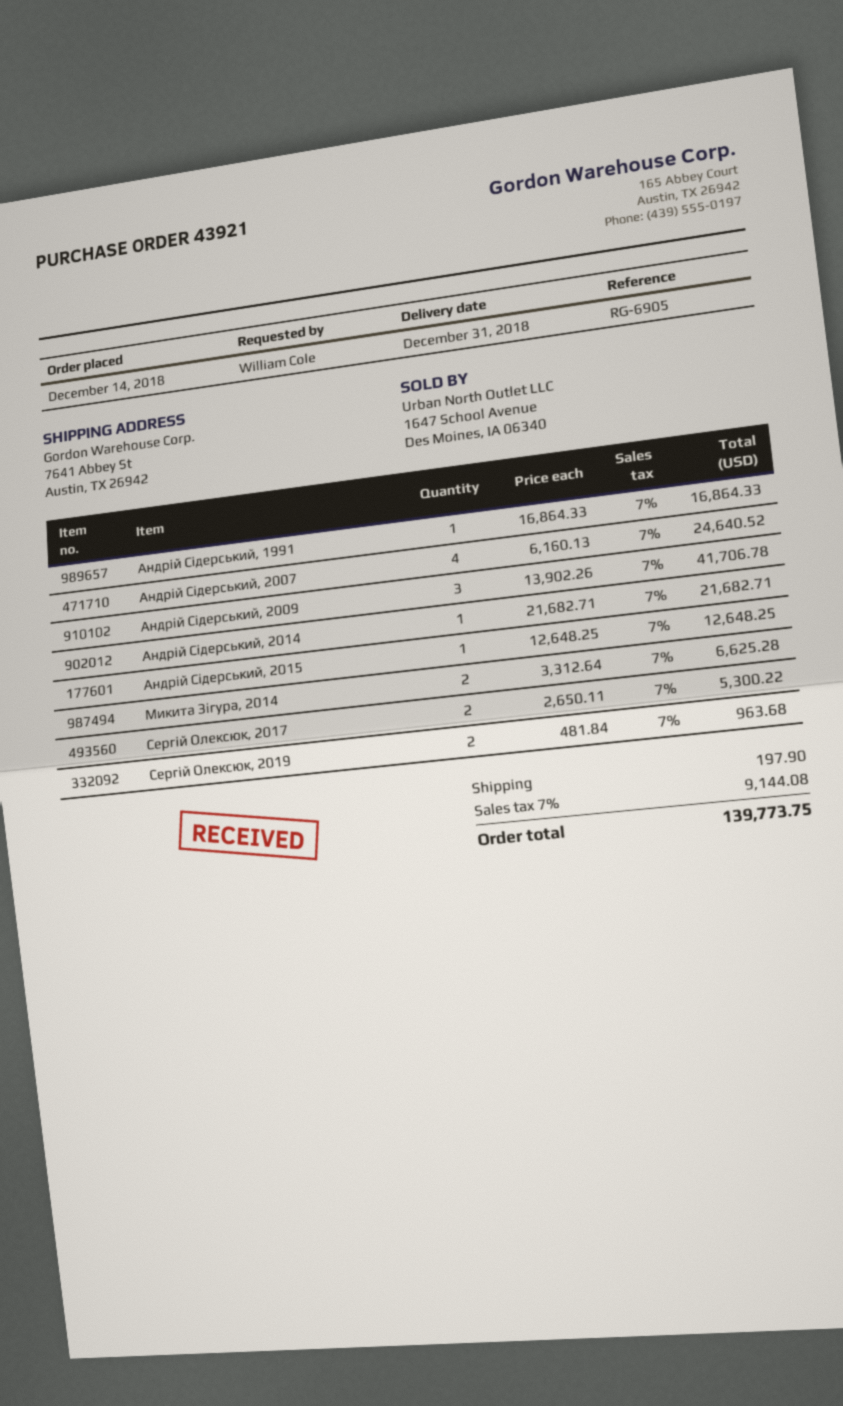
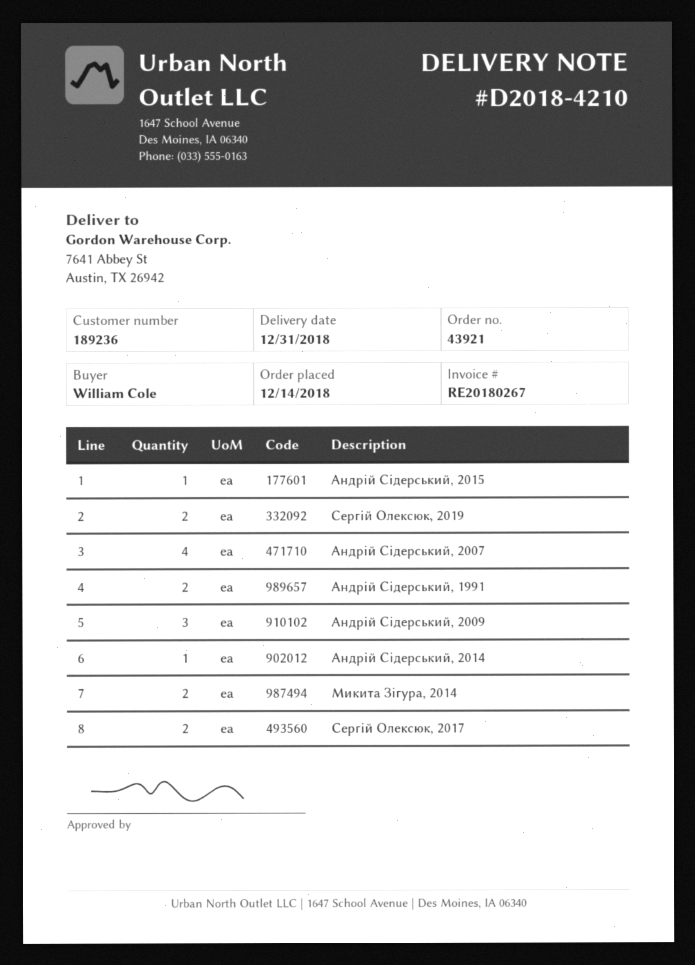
Андрій Сідерський, 1991: 1 -> 2

